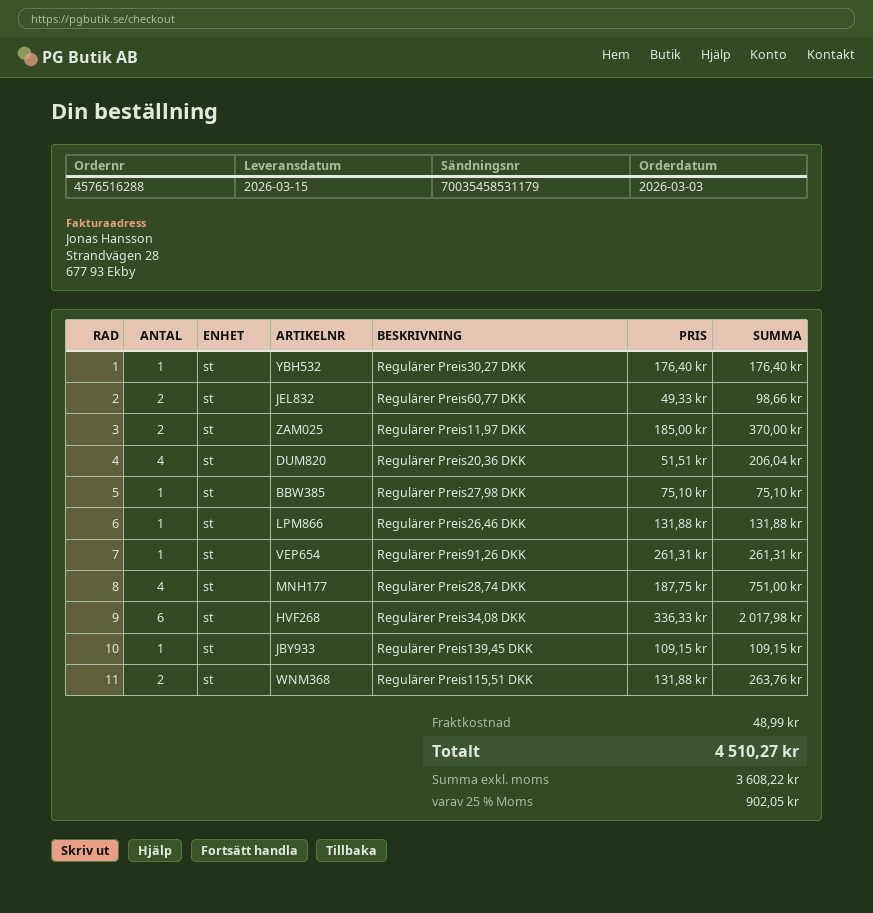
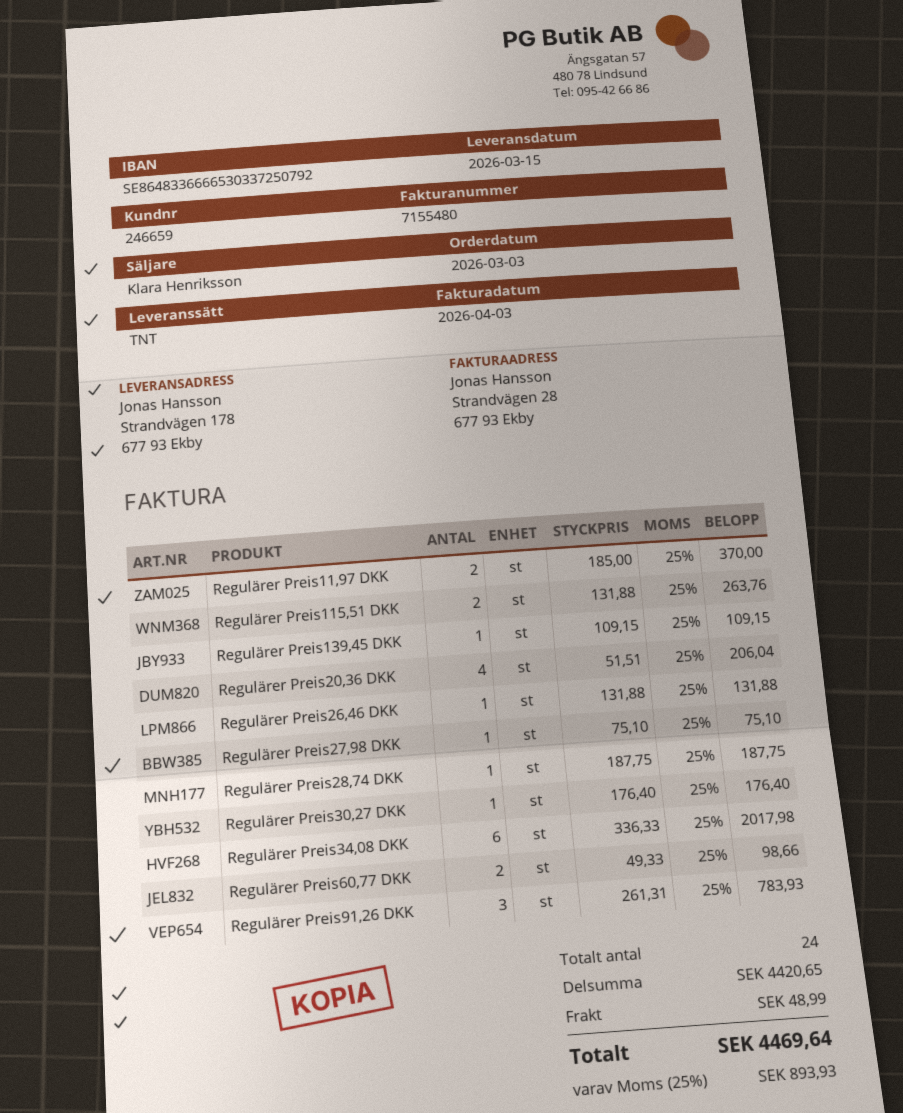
Regulärer Preis91,26 DKK: 1 x 261.31 = 261.31 -> 3 x 261.31 = 783.93
Regulärer Preis28,74 DKK: 4 x 187.75 = 751.00 -> 1 x 187.75 = 187.75
tax: 25% = 902.05 -> 25% = 893.93
total: 4510.27 -> 4469.64

